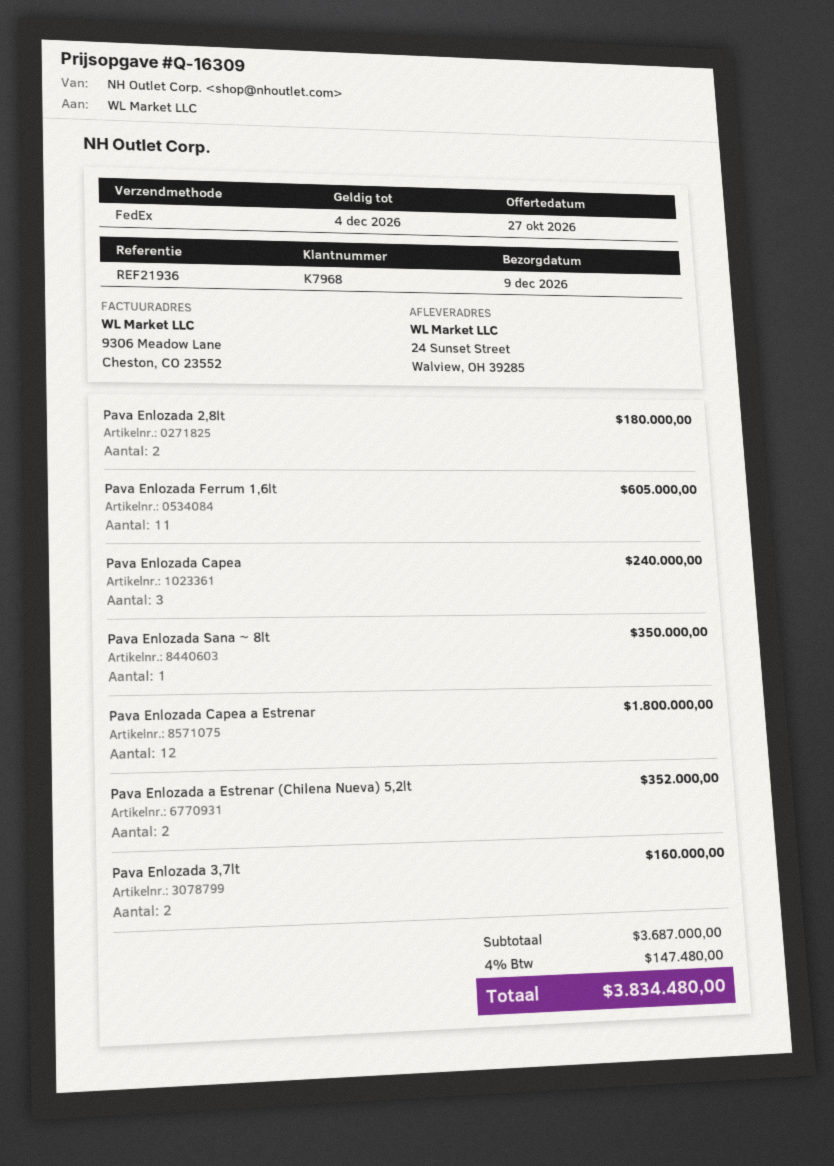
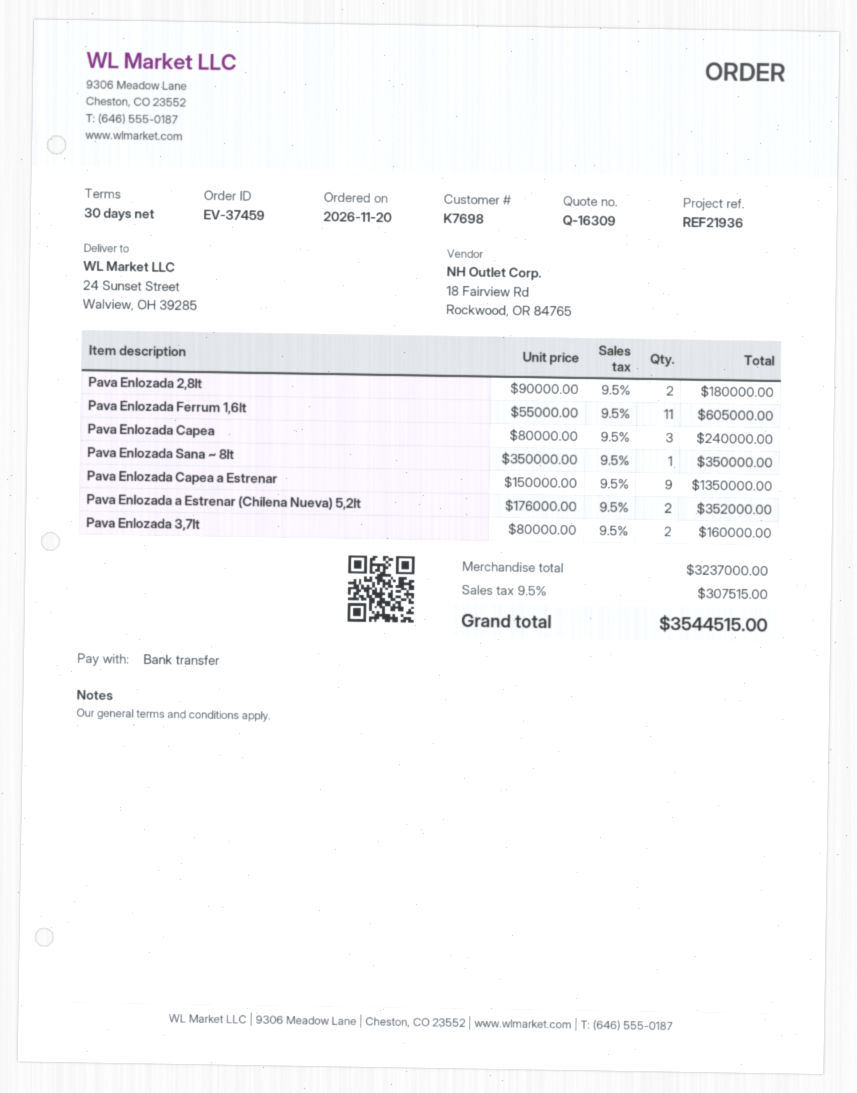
customer number: K7968 -> K7698
Pava Enlozada Capea a Estrenar: 12 for 1800000.00 -> 9 for 1350000.00
subtotal: 3687000.00 -> 3237000.00
tax: 4% = 147480.00 -> 9.5% = 307515.00
total: 3834480.00 -> 3544515.00

